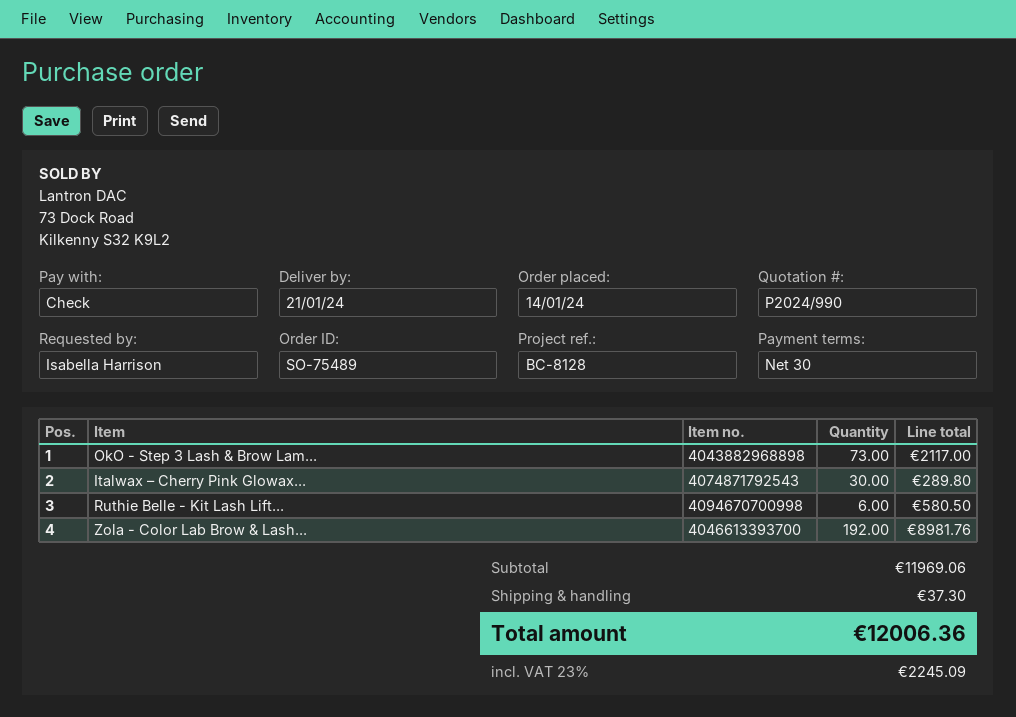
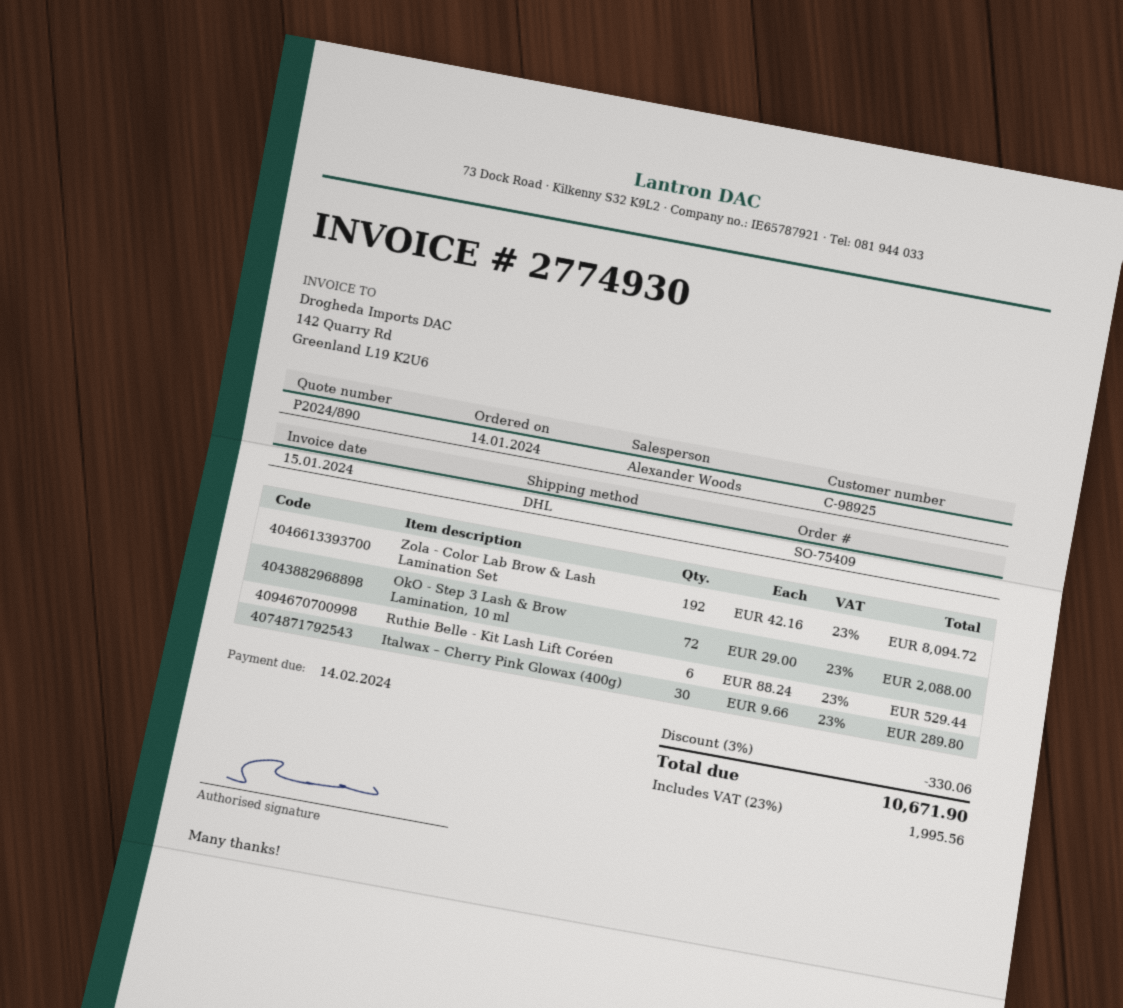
quote number: P2024/990 -> P2024/890
order number: SO-75489 -> SO-75409
OkO - Step 3 Lash & Brow Lam...: 73 for 2117.00 -> 72 for 2088.00
Ruthie Belle - Kit Lash Lift...: 6 for 580.50 -> 6 for 529.44
Zola - Color Lab Brow & Lash...: 192 for 8981.76 -> 192 for 8094.72
discount: none -> 3% = 330.06
shipping: 37.30 -> none
tax: 23% = 2245.09 -> 23% = 1995.56
total: 12006.36 -> 10671.90

